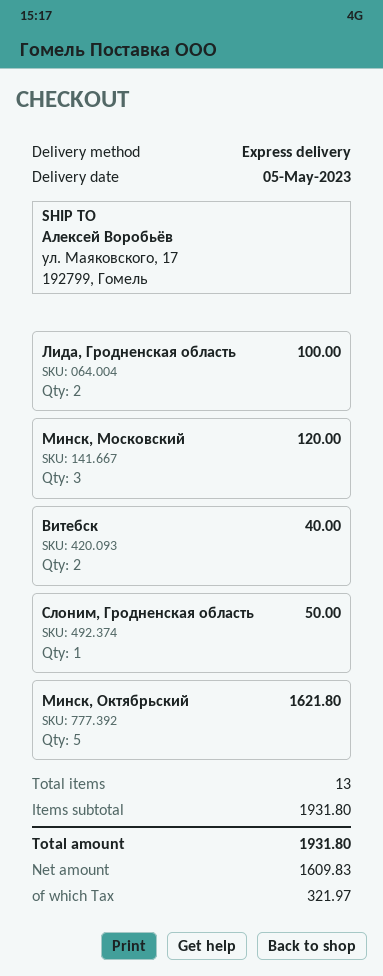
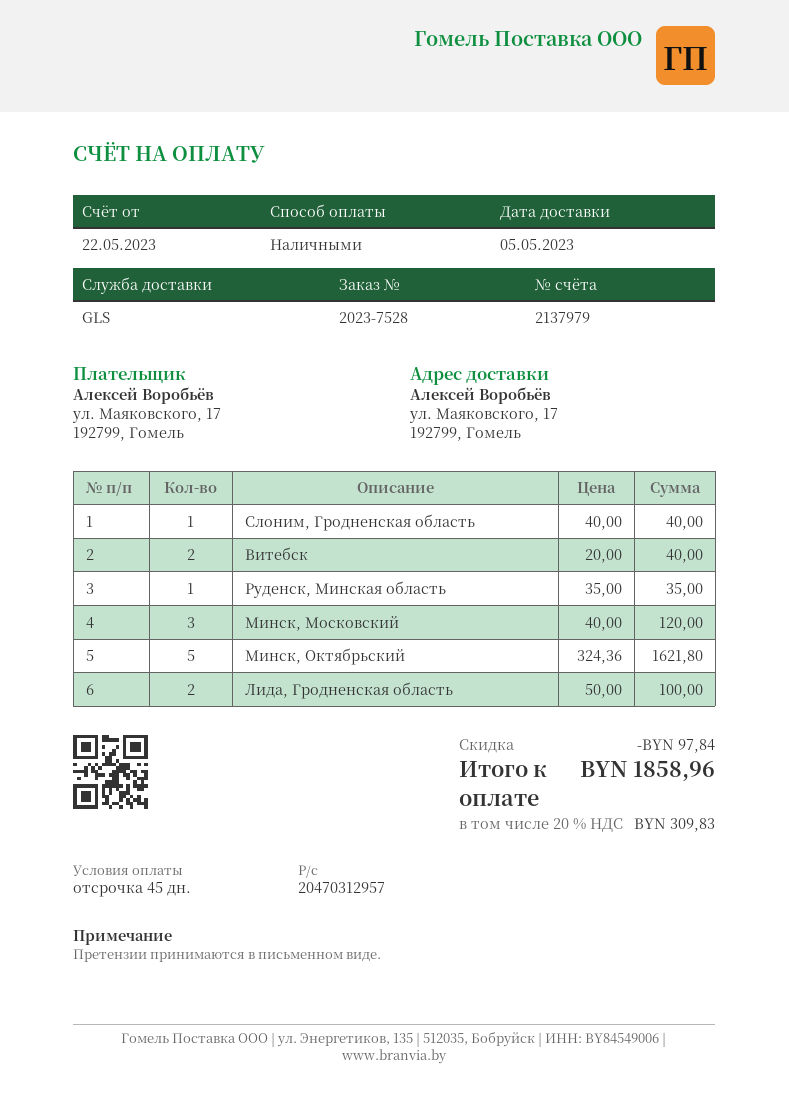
shipping method: express -> GLS
Слоним, Гродненская область: 1 for 50.00 -> 1 for 40.00
Руденск, Минская область: none -> 1 for 35.00
discount: none -> 97.84
tax: 321.97 -> 309.83
total: 1931.80 -> 1858.96

